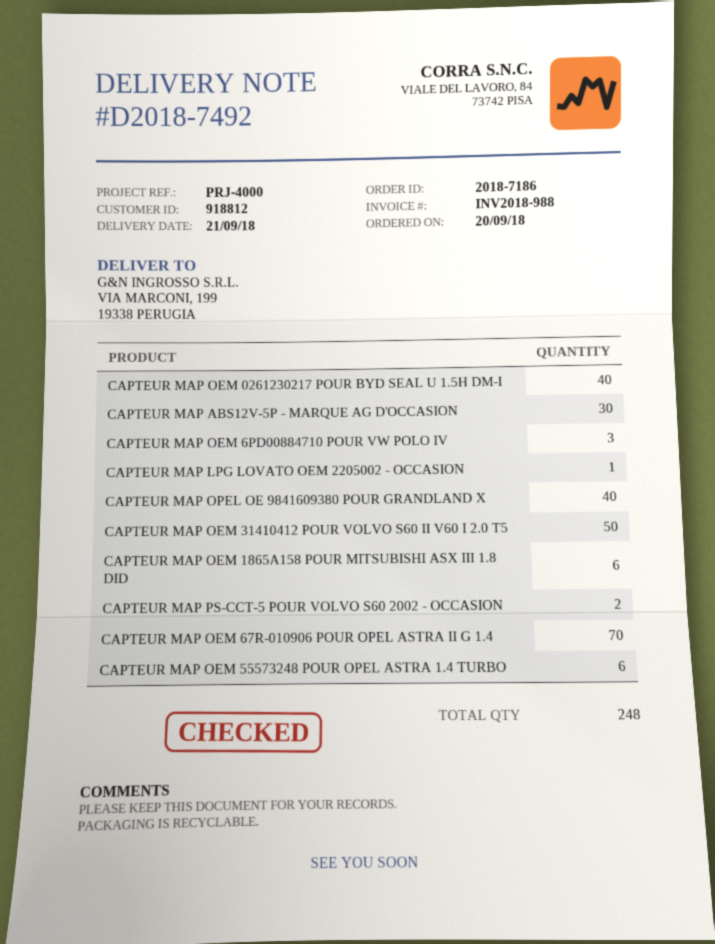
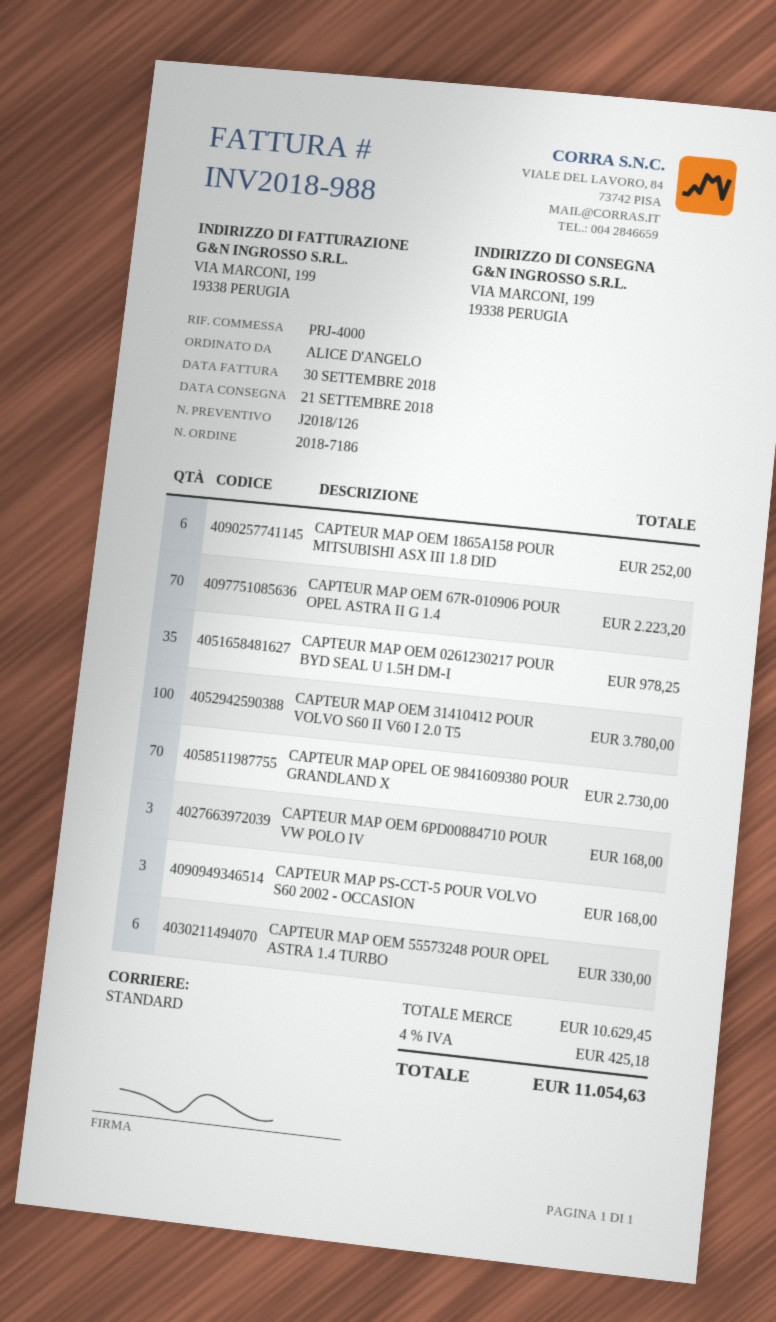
CAPTEUR MAP OEM 0261230217 POUR BYD SEAL U 1.5H DM-I: 40 -> 35
CAPTEUR MAP ABS12V-5P - MARQUE AG D'OCCASION: 30 -> none
CAPTEUR MAP LPG LOVATO OEM 2205002 - OCCASION: 1 -> none
CAPTEUR MAP OPEL OE 9841609380 POUR GRANDLAND X: 40 -> 70
CAPTEUR MAP OEM 31410412 POUR VOLVO S60 II V60 I 2.0 T5: 50 -> 100
CAPTEUR MAP PS-CCT-5 POUR VOLVO S60 2002 - OCCASION: 2 -> 3

